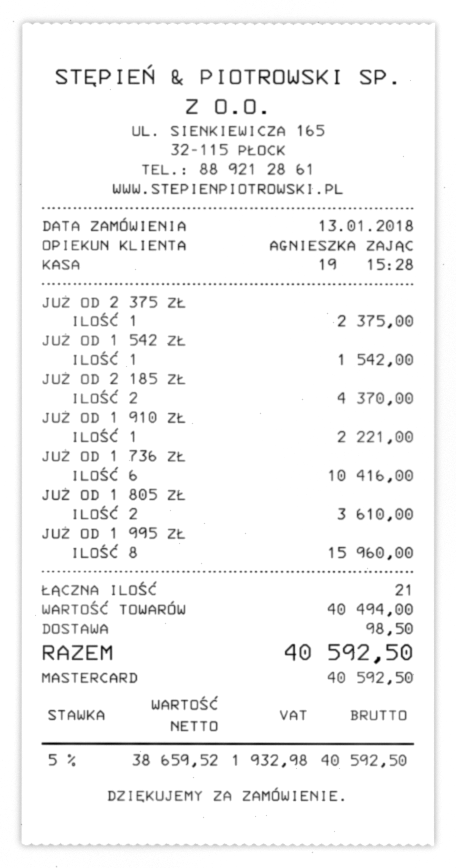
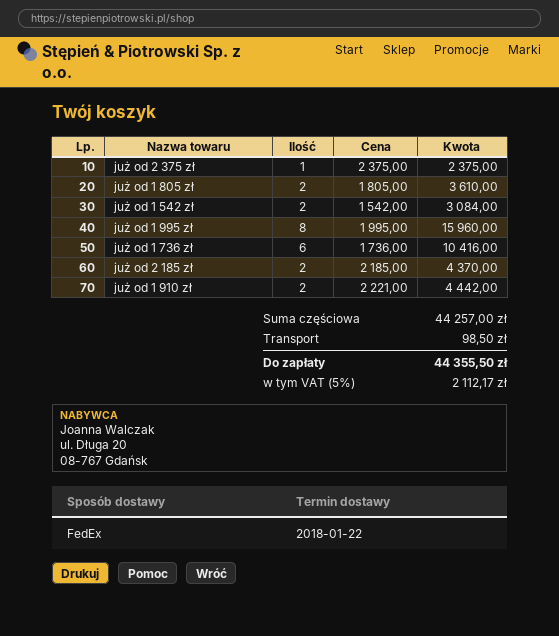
JUŻ OD 1 542 ZŁ: 1 for 1542.00 -> 2 for 3084.00
JUŻ OD 1 910 ZŁ: 1 for 2221.00 -> 2 for 4442.00
subtotal: 40494.00 -> 44257.00
tax: 5% = 1932.98 -> 5% = 2112.17
total: 40592.50 -> 44355.50

